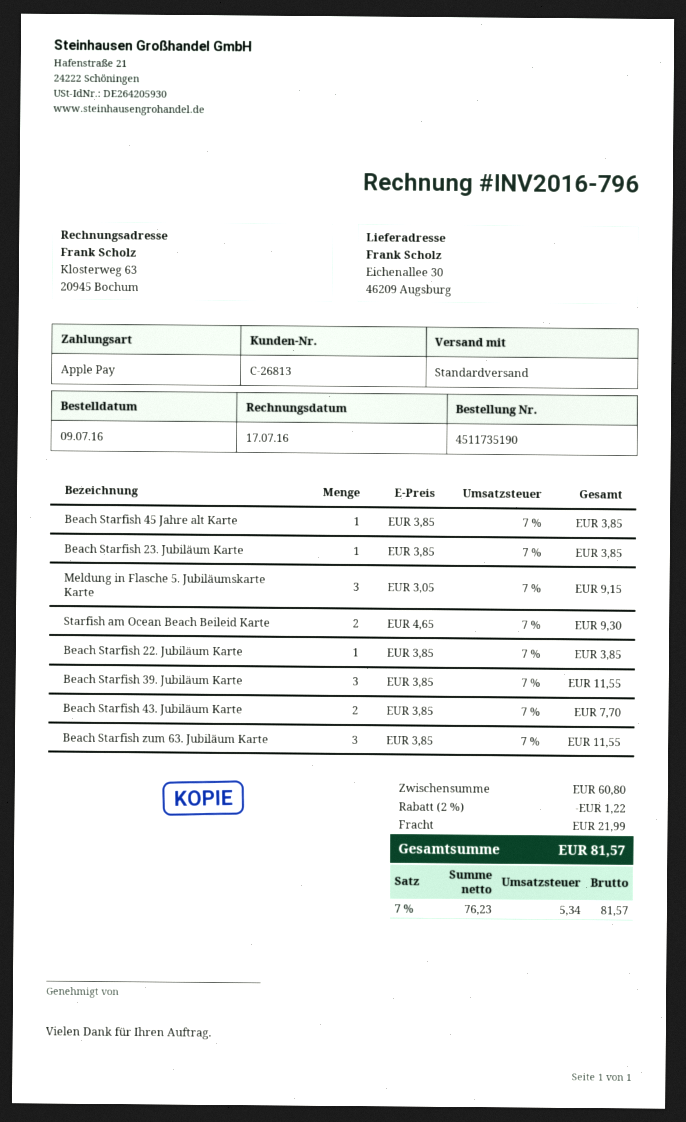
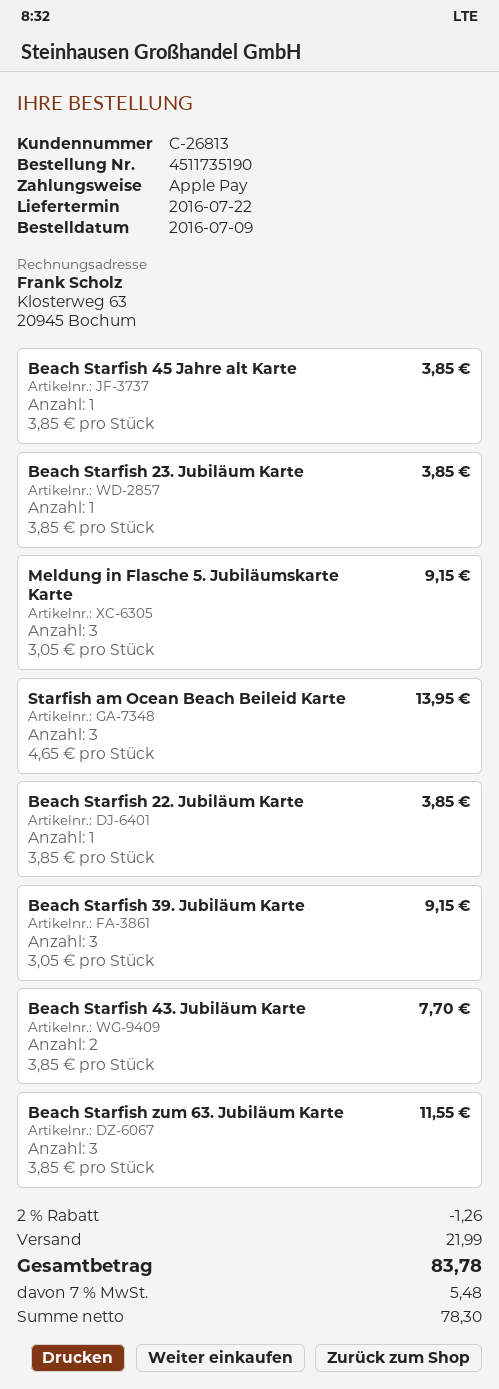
Starfish am Ocean Beach Beileid Karte: 2 x 4.65 = 9.30 -> 3 x 4.65 = 13.95
Beach Starfish 39. Jubiläum Karte: 3 x 3.85 = 11.55 -> 3 x 3.05 = 9.15
discount: 2% = 1.22 -> 2% = 1.26
net: 76.23 -> 78.30
tax: 7% = 5.34 -> 7% = 5.48
total: 81.57 -> 83.78

